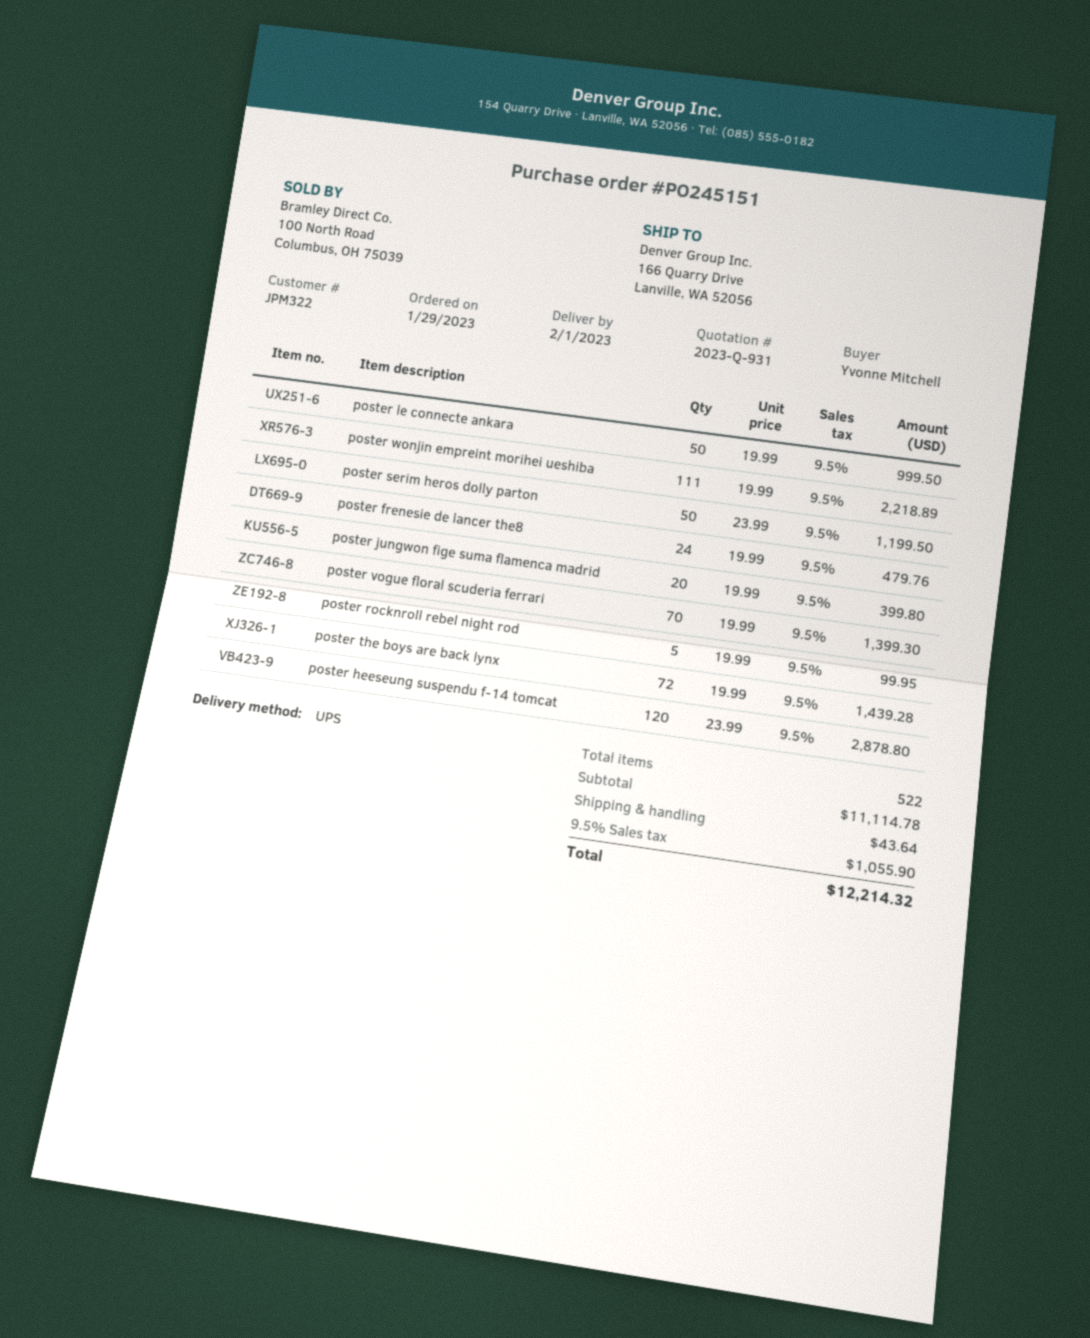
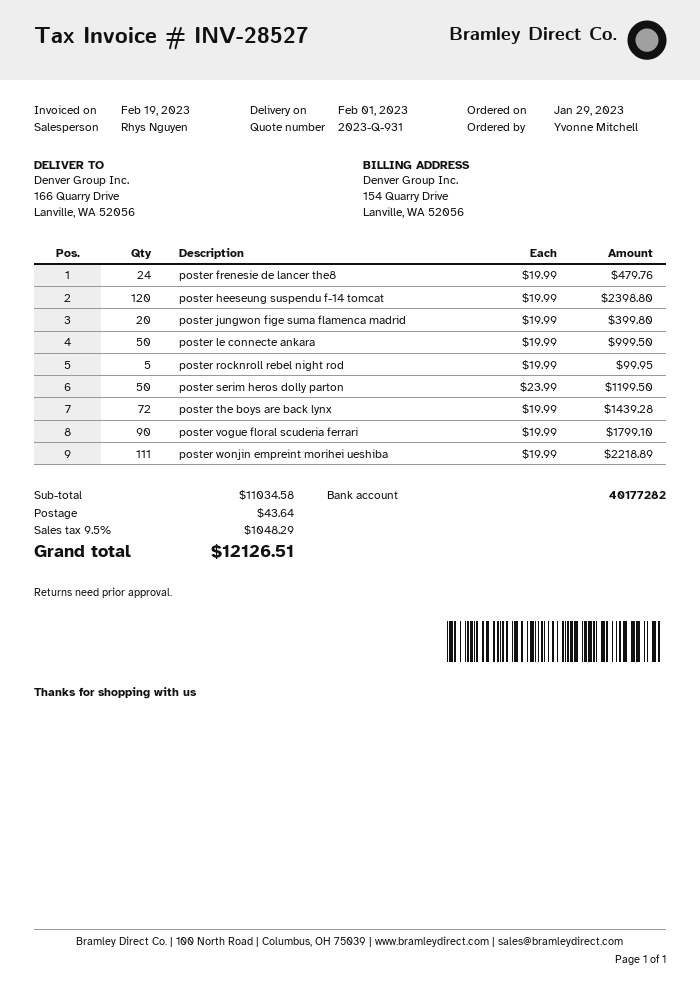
poster vogue floral scuderia ferrari: 70 x 19.99 = 1399.30 -> 90 x 19.99 = 1799.10
poster heeseung suspendu f-14 tomcat: 120 x 23.99 = 2878.80 -> 120 x 19.99 = 2398.80
subtotal: 11114.78 -> 11034.58
tax: 9.5% = 1055.90 -> 9.5% = 1048.29
total: 12214.32 -> 12126.51

